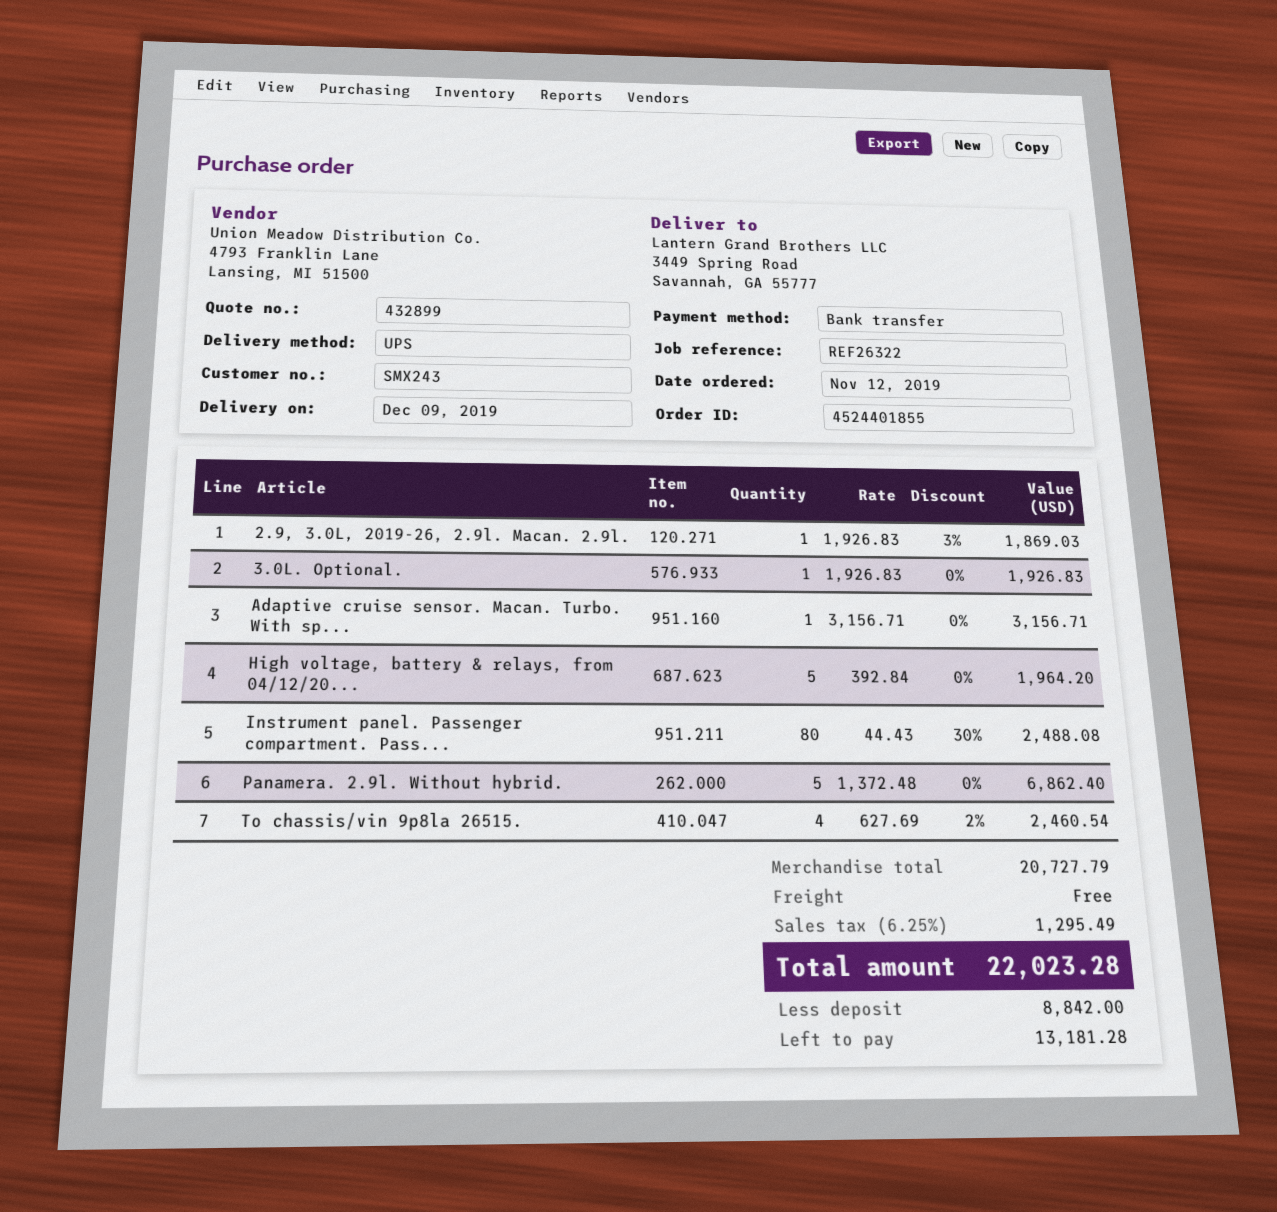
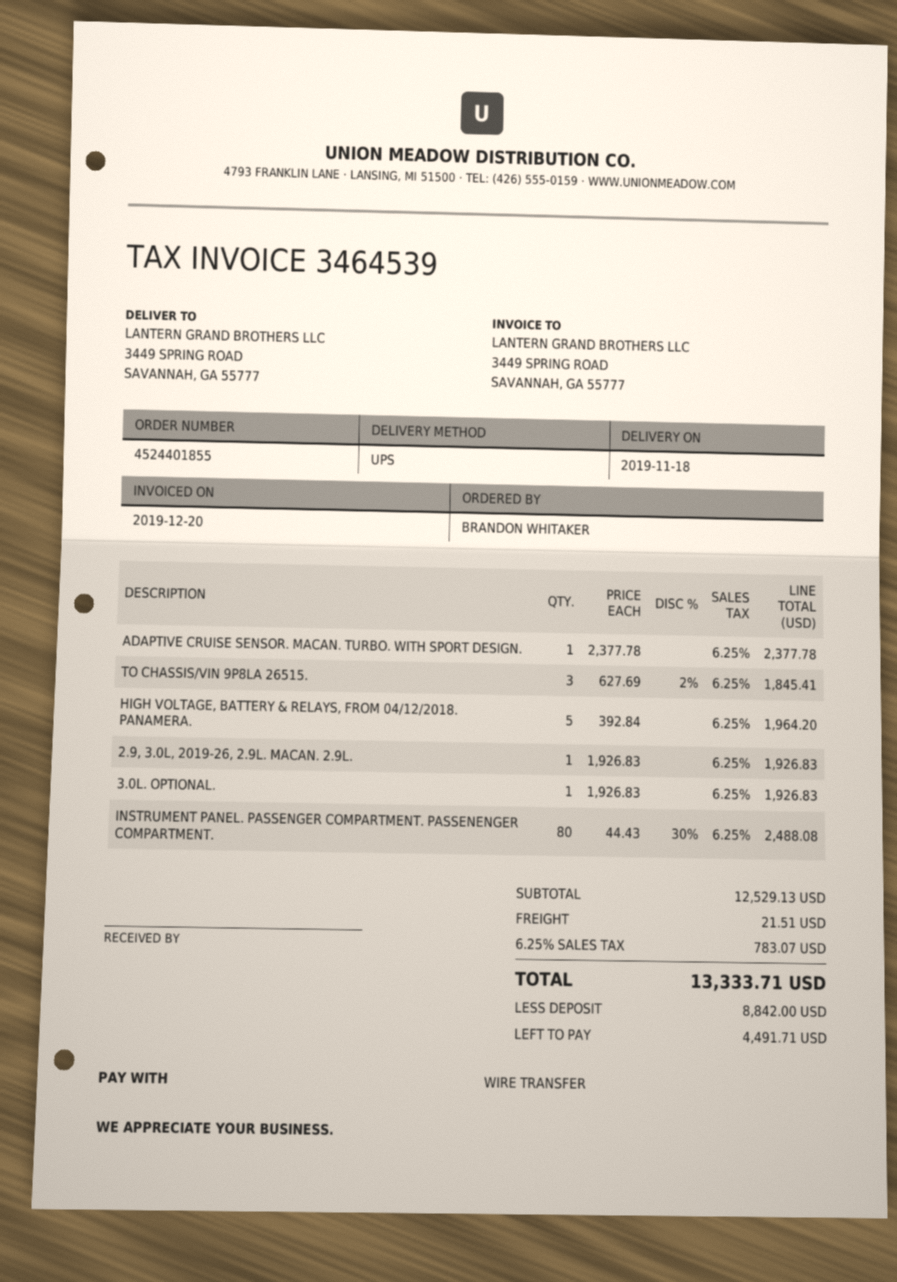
delivery date: 2019-12-09 -> 2019-11-18
2.9, 3.0L, 2019-26, 2.9l. Macan. 2.9l.: 1 x 1926.83 - 3% = 1869.03 -> 1 x 1926.83 = 1926.83
Adaptive cruise sensor. Macan. Turbo. With sp...: 1 x 3156.71 = 3156.71 -> 1 x 2377.78 = 2377.78
Panamera. 2.9l. Without hybrid.: 5 x 1372.48 = 6862.40 -> none
To chassis/vin 9p8la 26515.: 4 x 627.69 - 2% = 2460.54 -> 3 x 627.69 - 2% = 1845.41
subtotal: 20727.79 -> 12529.13
shipping: 0.00 -> 21.51
tax: 6.25% = 1295.49 -> 6.25% = 783.07
total: 22023.28 -> 13333.71
balance: 13181.28 -> 4491.71

